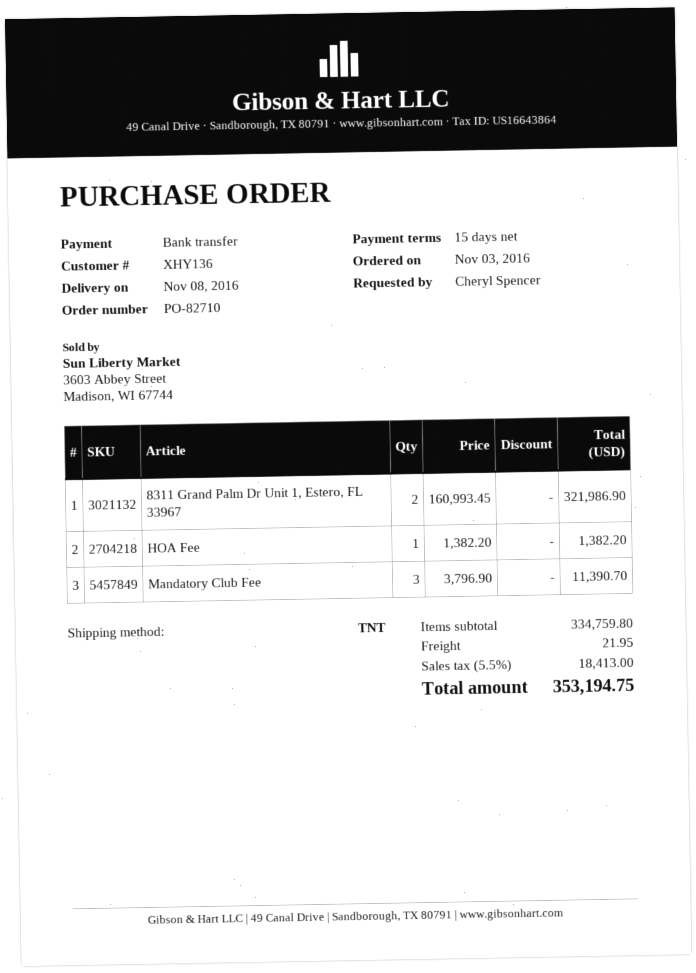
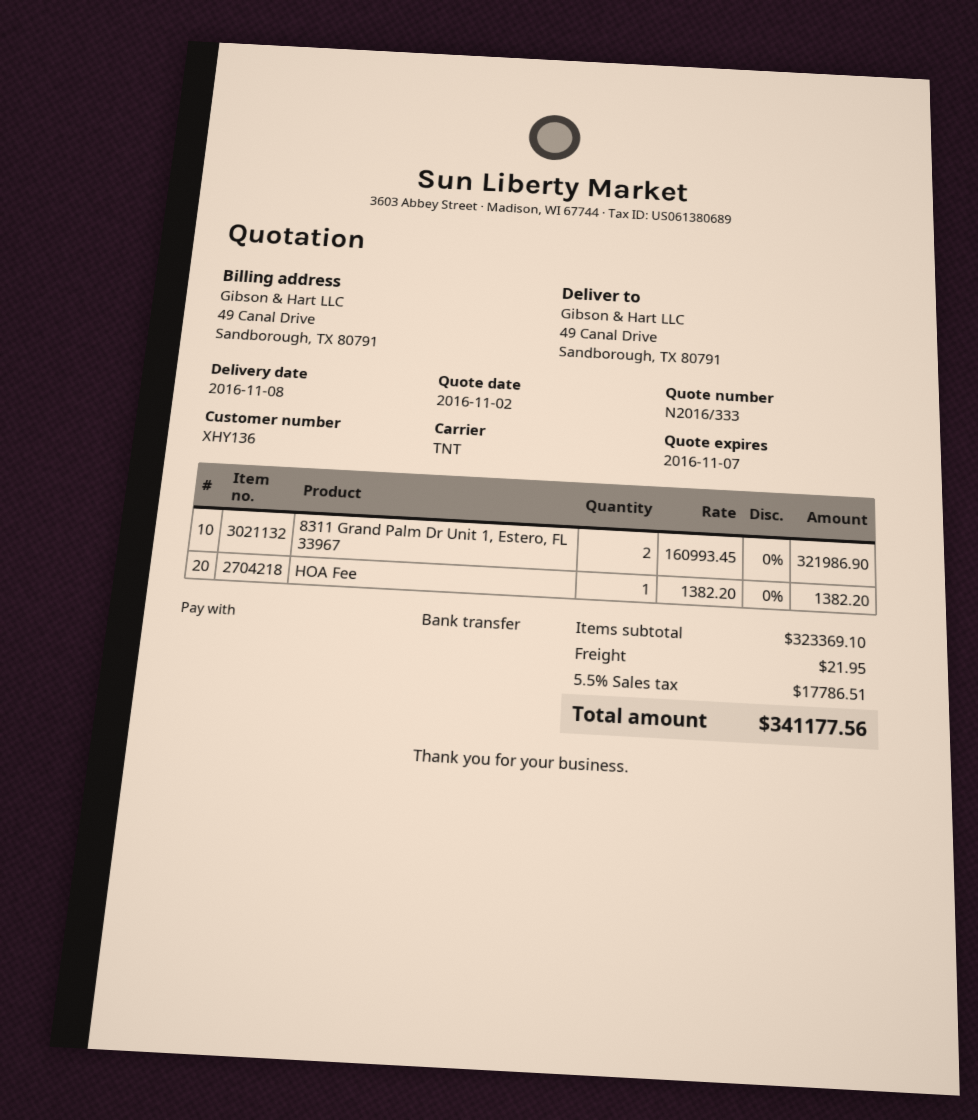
Mandatory Club Fee: 3 x 3796.90 = 11390.70 -> none
subtotal: 334759.80 -> 323369.10
tax: 5.5% = 18413.00 -> 5.5% = 17786.51
total: 353194.75 -> 341177.56

